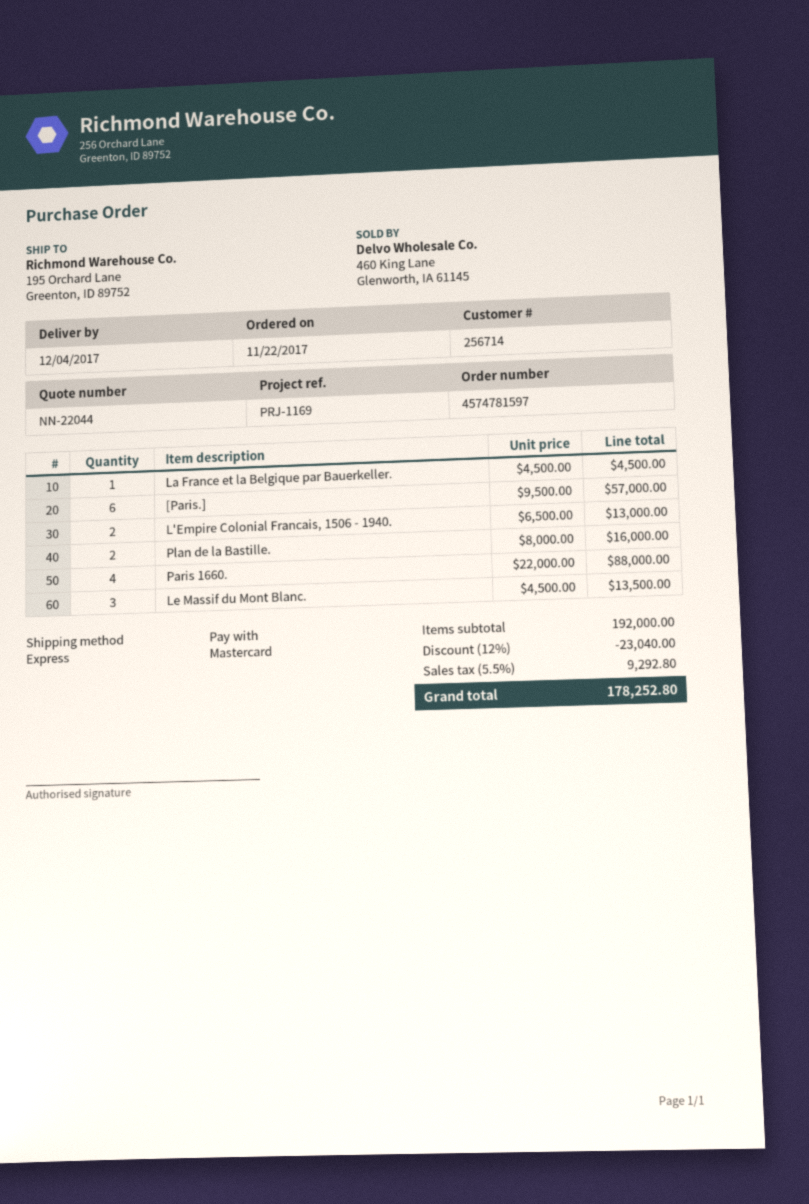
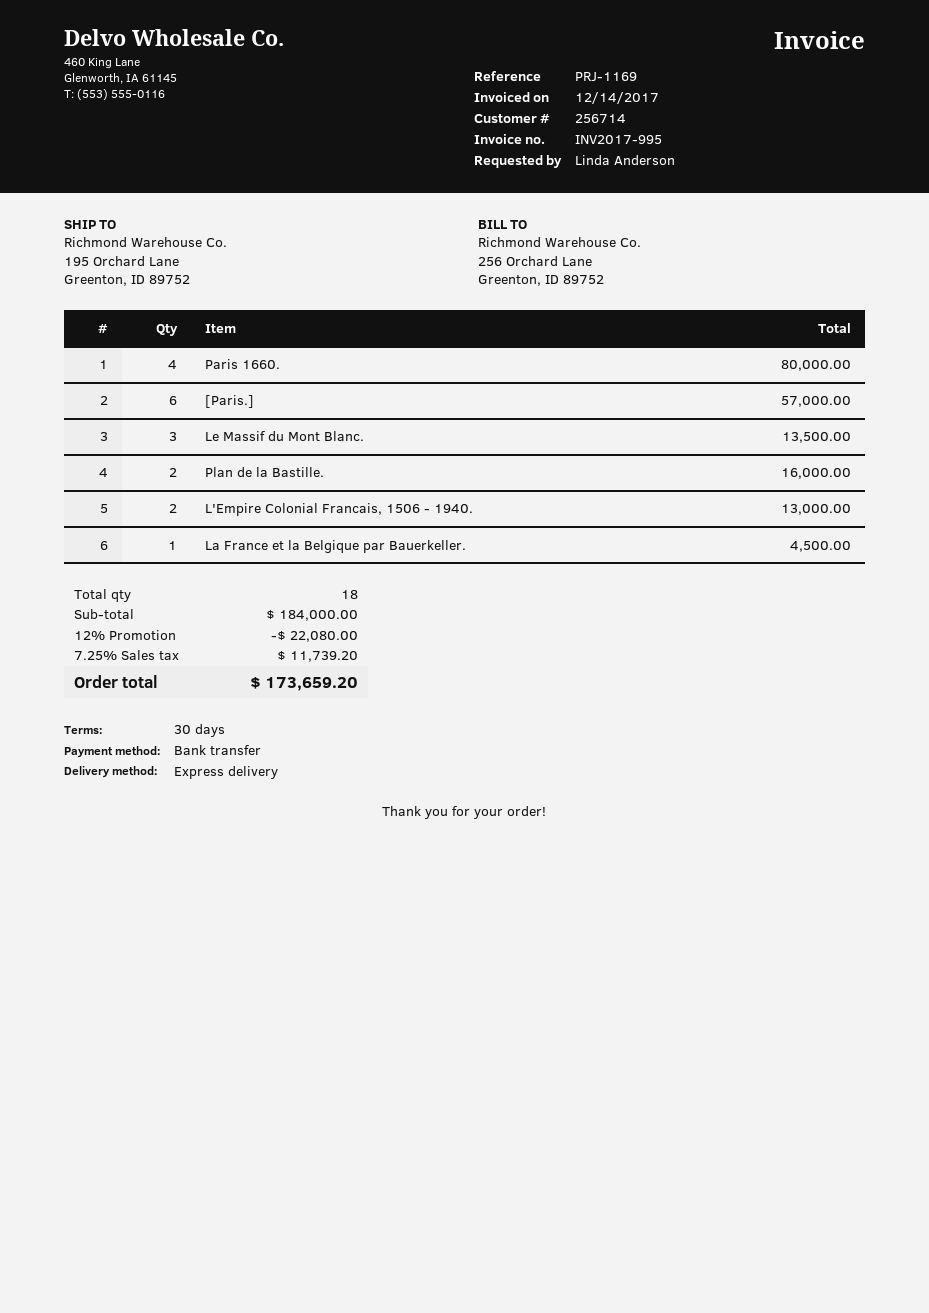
payment method: Mastercard -> bank transfer
Paris 1660.: 4 for 88000.00 -> 4 for 80000.00
subtotal: 192000.00 -> 184000.00
discount: 12% = 23040.00 -> 12% = 22080.00
tax: 5.5% = 9292.80 -> 7.25% = 11739.20
total: 178252.80 -> 173659.20

